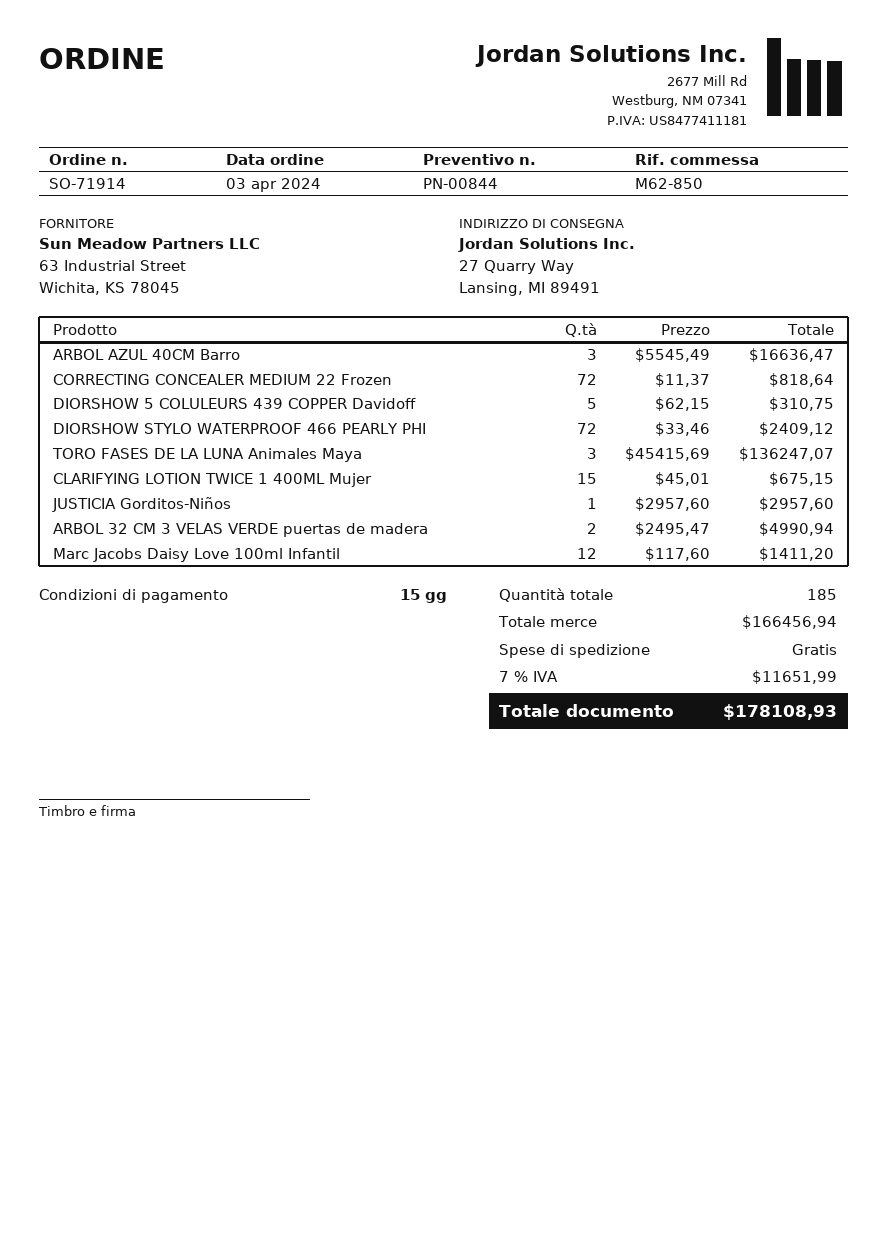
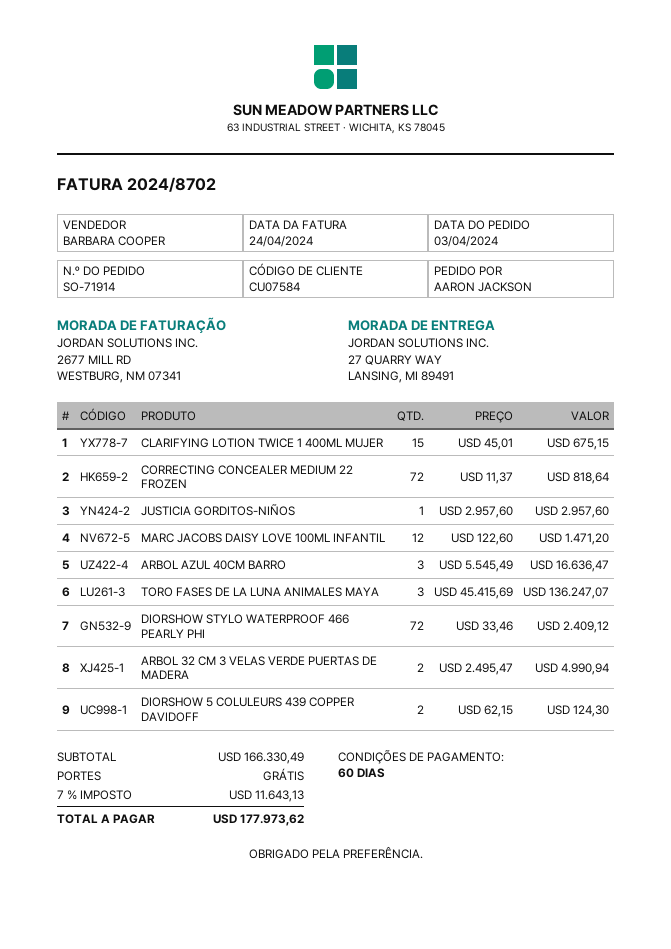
payment terms: 15 days -> 60 days
DIORSHOW 5 COLULEURS 439 COPPER Davidoff: 5 x 62.15 = 310.75 -> 2 x 62.15 = 124.30
Marc Jacobs Daisy Love 100ml Infantil: 12 x 117.60 = 1411.20 -> 12 x 122.60 = 1471.20
subtotal: 166456.94 -> 166330.49
tax: 7% = 11651.99 -> 7% = 11643.13
total: 178108.93 -> 177973.62

